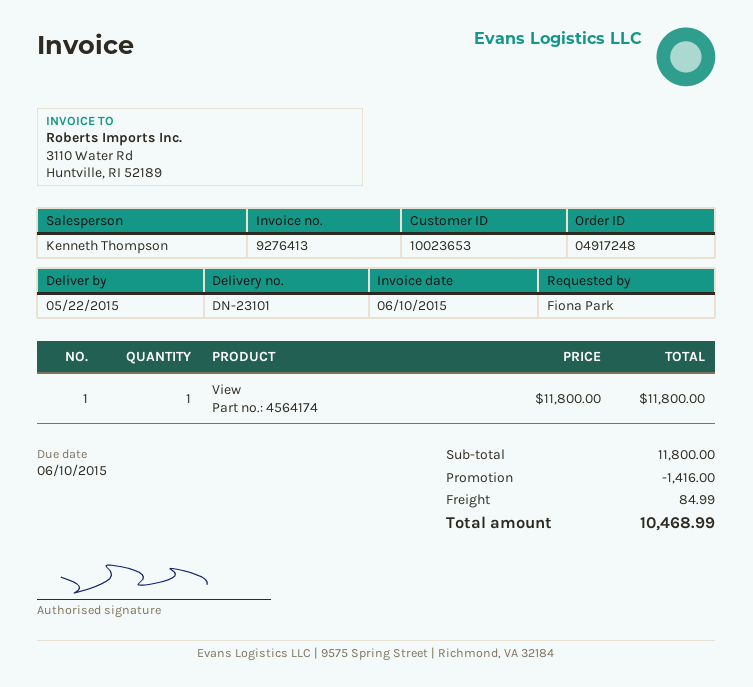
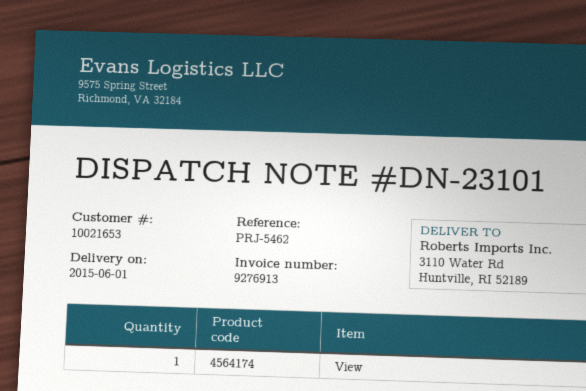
delivery date: 2015-05-22 -> 2015-06-01
invoice number: 9276413 -> 9276913
customer number: 10023653 -> 10021653

